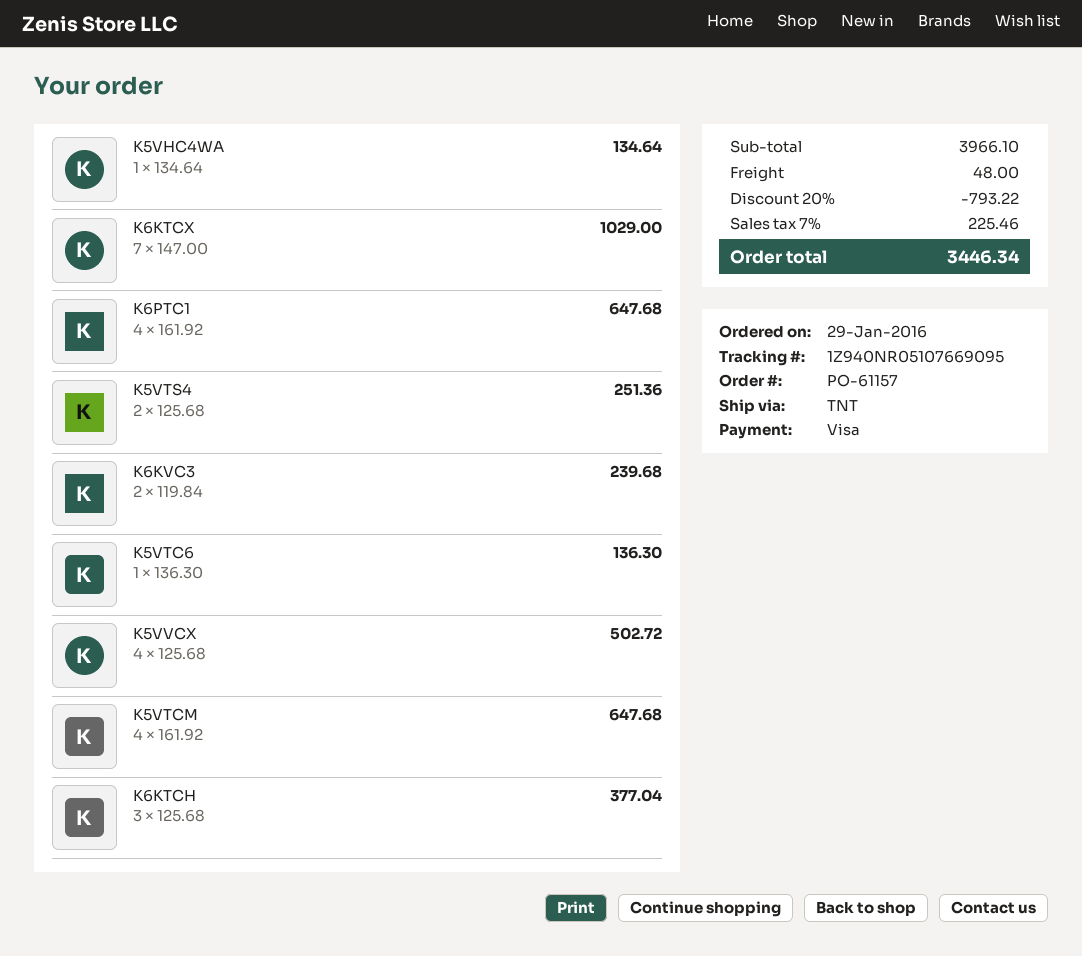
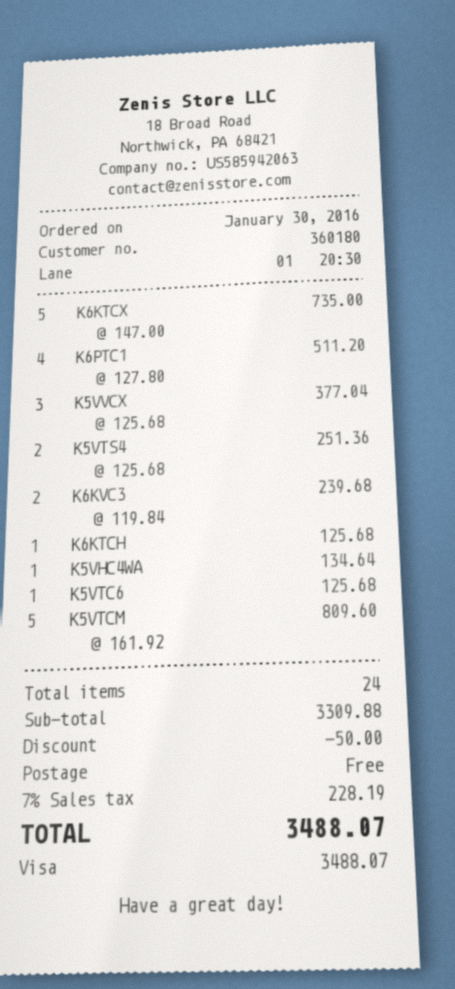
order date: 2016-01-29 -> 2016-01-30
K6KTCX: 7 x 147.00 = 1029.00 -> 5 x 147.00 = 735.00
K6PTC1: 4 x 161.92 = 647.68 -> 4 x 127.80 = 511.20
K5VTC6: 1 x 136.30 = 136.30 -> 1 x 125.68 = 125.68
K5VVCX: 4 x 125.68 = 502.72 -> 3 x 125.68 = 377.04
K5VTCM: 4 x 161.92 = 647.68 -> 5 x 161.92 = 809.60
K6KTCH: 3 x 125.68 = 377.04 -> 1 x 125.68 = 125.68
subtotal: 3966.10 -> 3309.88
discount: 793.22 -> 50.00
shipping: 48.00 -> 0.00
tax: 7% = 225.46 -> 7% = 228.19
total: 3446.34 -> 3488.07

